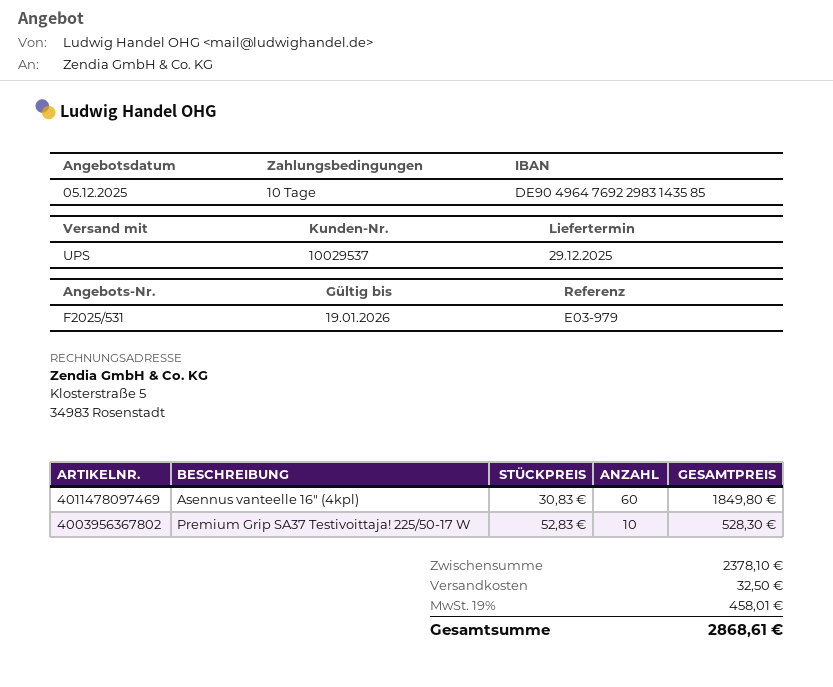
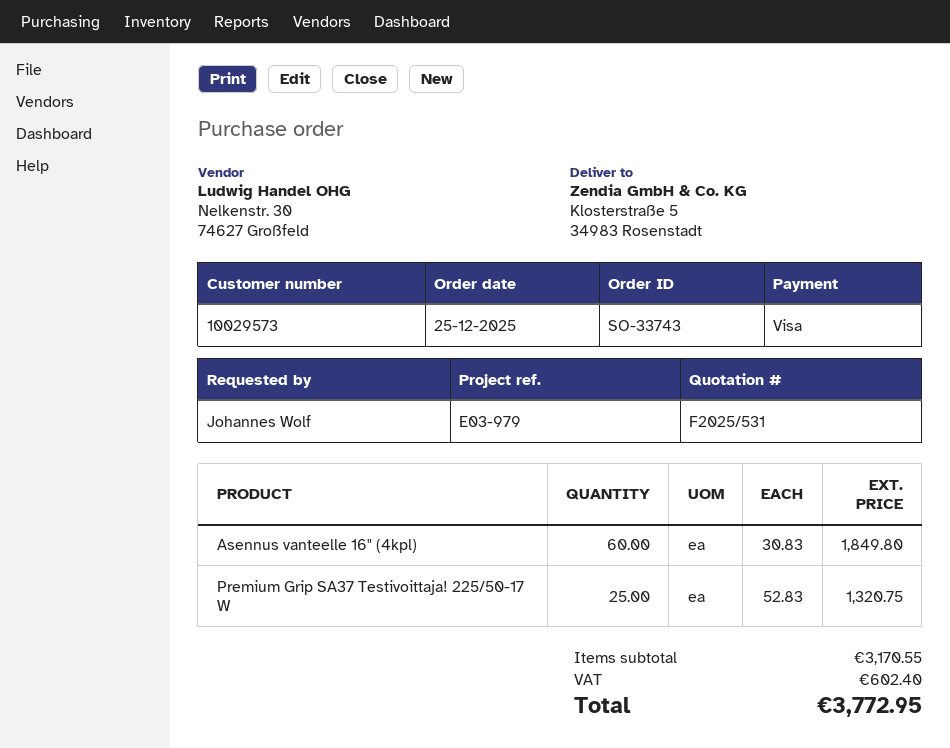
customer number: 10029537 -> 10029573
Premium Grip SA37 Testivoittaja! 225/50-17 W: 10 x 52.83 = 528.30 -> 25 x 52.83 = 1320.75
subtotal: 2378.10 -> 3170.55
shipping: 32.50 -> none
tax: 458.01 -> 602.40
total: 2868.61 -> 3772.95

